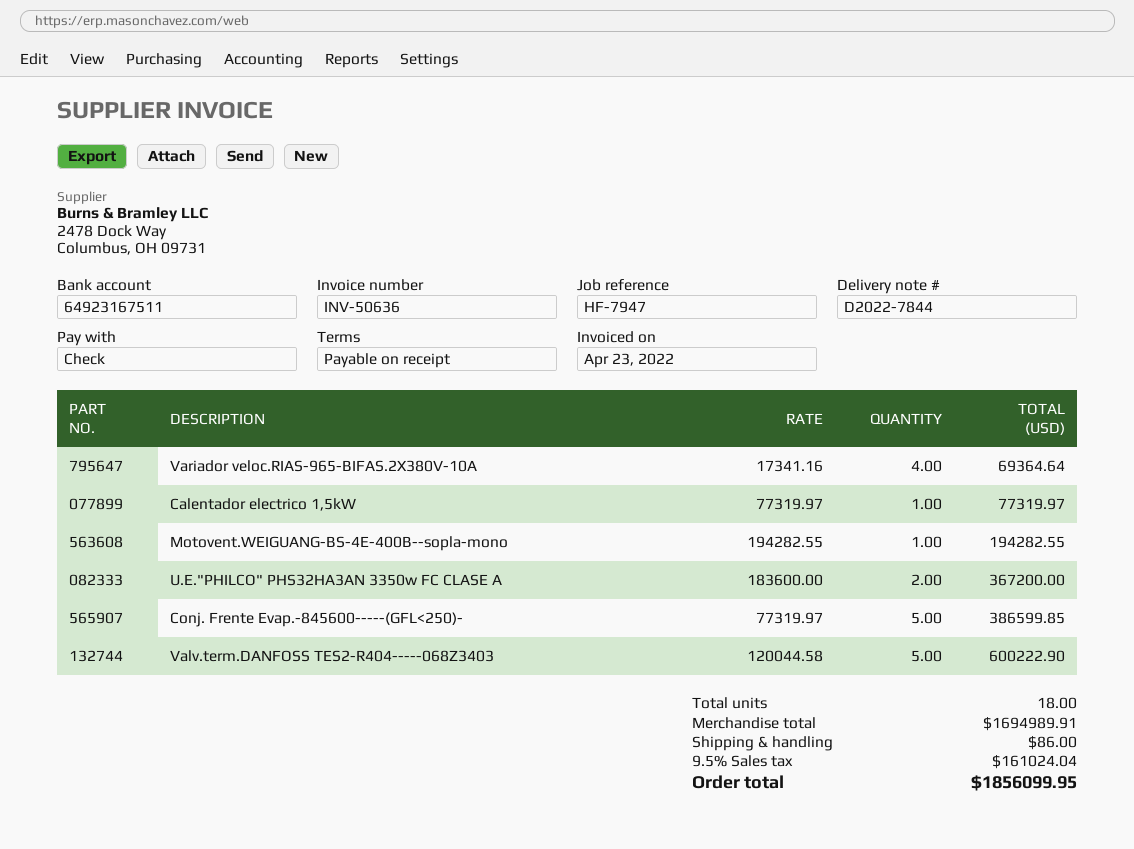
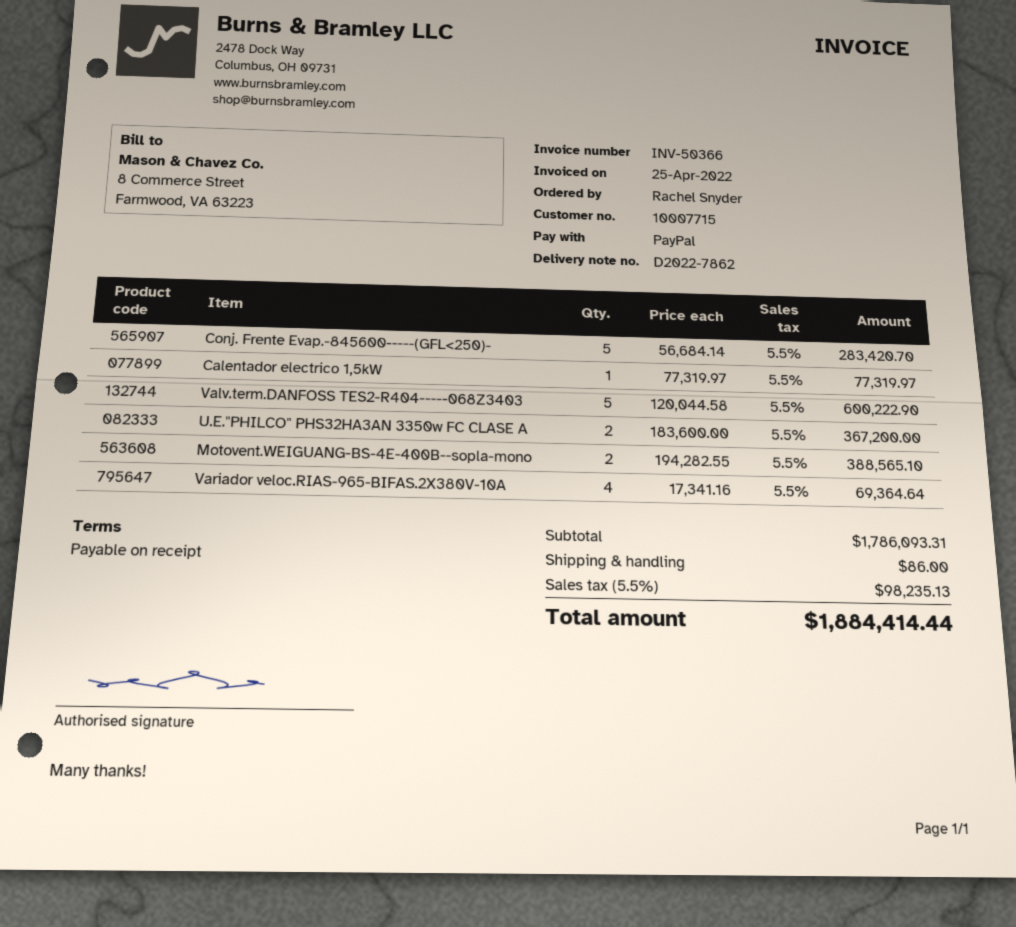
delivery note number: D2022-7844 -> D2022-7862
invoice number: INV-50636 -> INV-50366
invoice date: 2022-04-23 -> 2022-04-25
payment method: cheque -> PayPal
Motovent.WEIGUANG-BS-4E-400B--sopla-mono: 1 x 194282.55 = 194282.55 -> 2 x 194282.55 = 388565.10
Conj. Frente Evap.-845600-----(GFL<250)-: 5 x 77319.97 = 386599.85 -> 5 x 56684.14 = 283420.70
subtotal: 1694989.91 -> 1786093.31
tax: 9.5% = 161024.04 -> 5.5% = 98235.13
total: 1856099.95 -> 1884414.44

